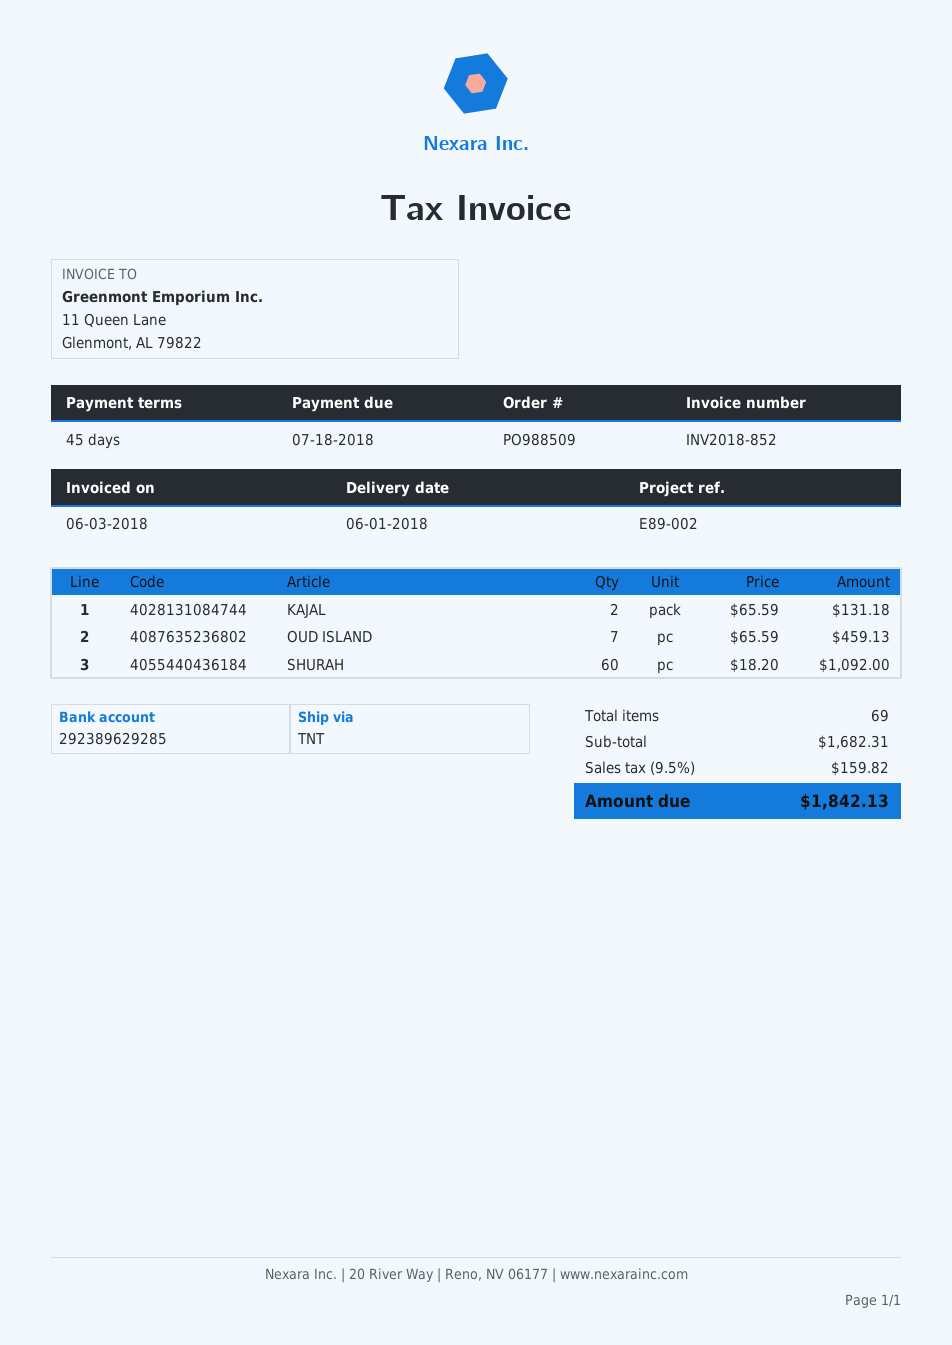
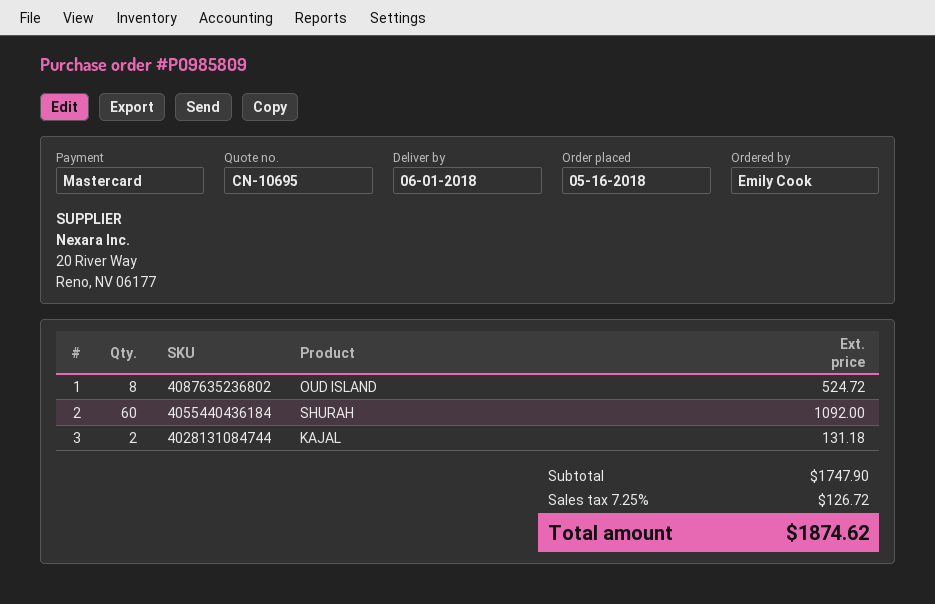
order number: PO988509 -> PO985809
OUD ISLAND: 7 for 459.13 -> 8 for 524.72
subtotal: 1682.31 -> 1747.90
tax: 9.5% = 159.82 -> 7.25% = 126.72
total: 1842.13 -> 1874.62

